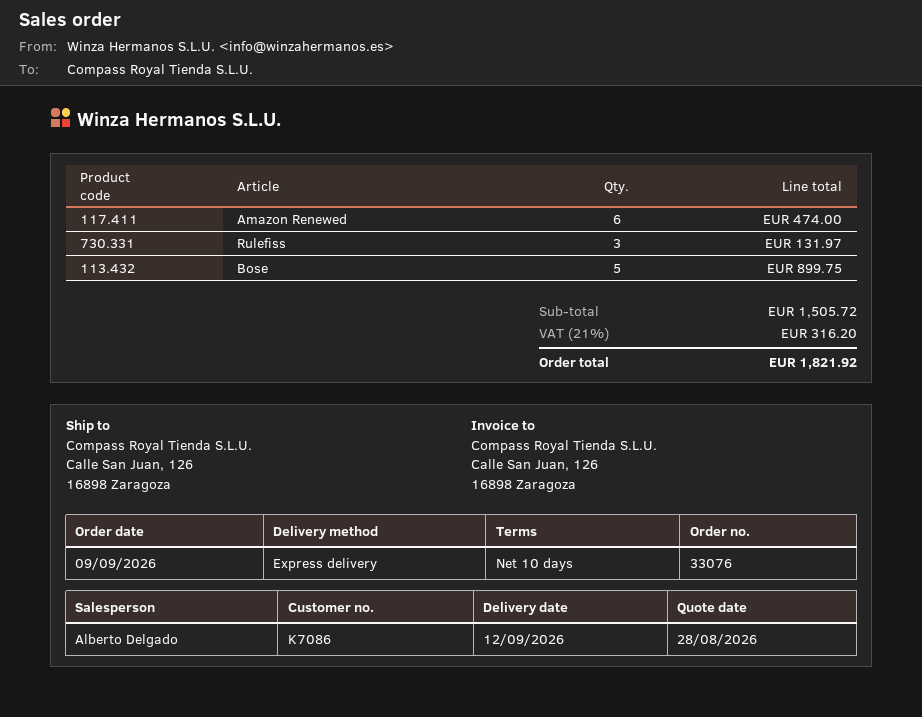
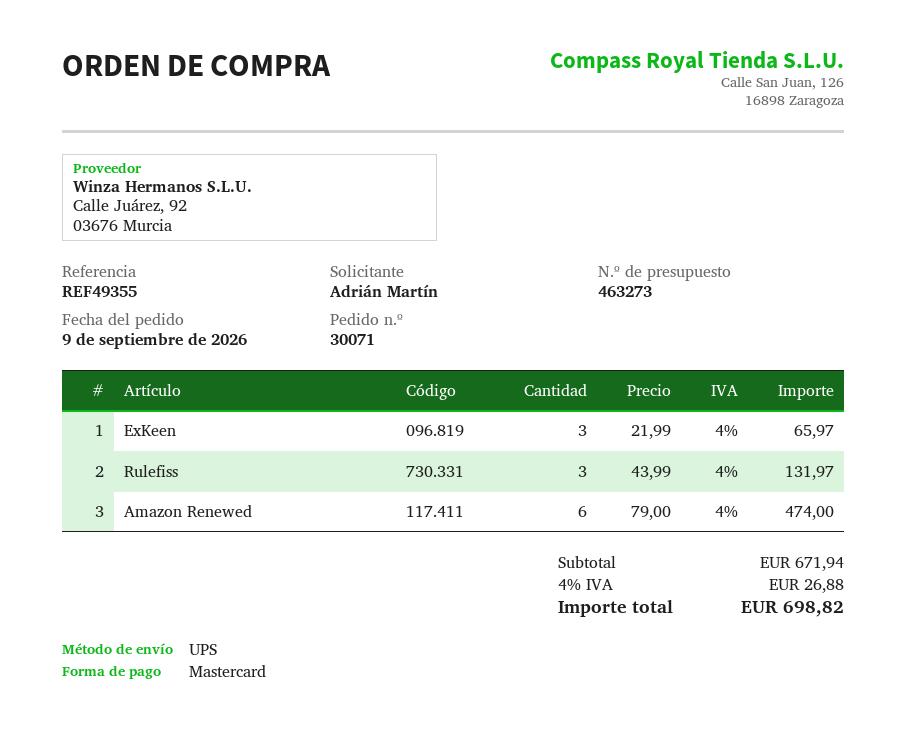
order number: 33076 -> 30071
shipping method: express -> UPS
Bose: 5 for 899.75 -> none
ExKeen: none -> 3 for 65.97
subtotal: 1505.72 -> 671.94
tax: 21% = 316.20 -> 4% = 26.88
total: 1821.92 -> 698.82

